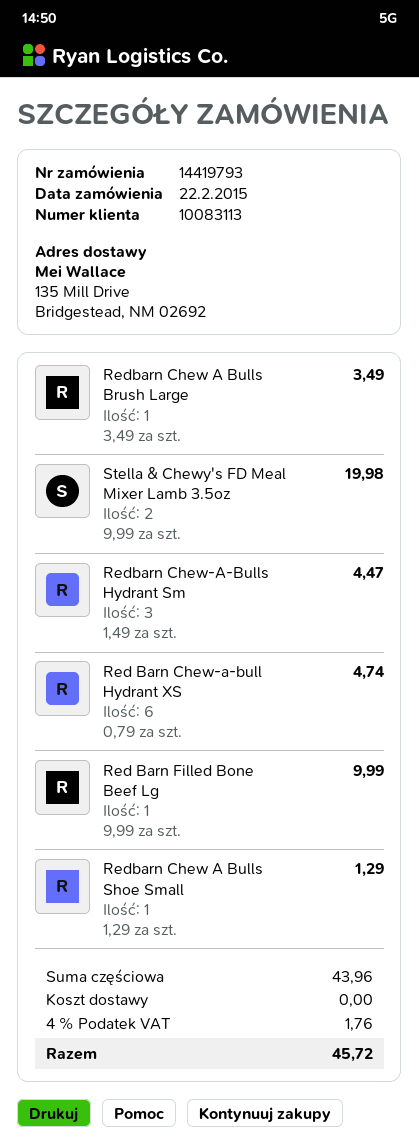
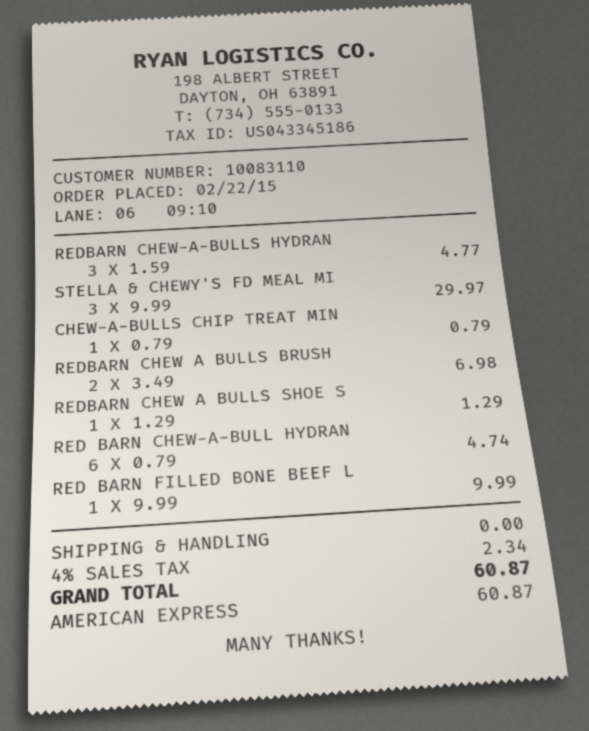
customer number: 10083113 -> 10083110
Redbarn Chew A Bulls Brush Large: 1 x 3.49 = 3.49 -> 2 x 3.49 = 6.98
Stella & Chewy's FD Meal Mixer Lamb 3.5oz: 2 x 9.99 = 19.98 -> 3 x 9.99 = 29.97
Redbarn Chew-A-Bulls Hydrant Sm: 3 x 1.49 = 4.47 -> 3 x 1.59 = 4.77
CHEW-A-BULLS CHIP TREAT MIN: none -> 1 x 0.79 = 0.79
tax: 4% = 1.76 -> 4% = 2.34
total: 45.72 -> 60.87

